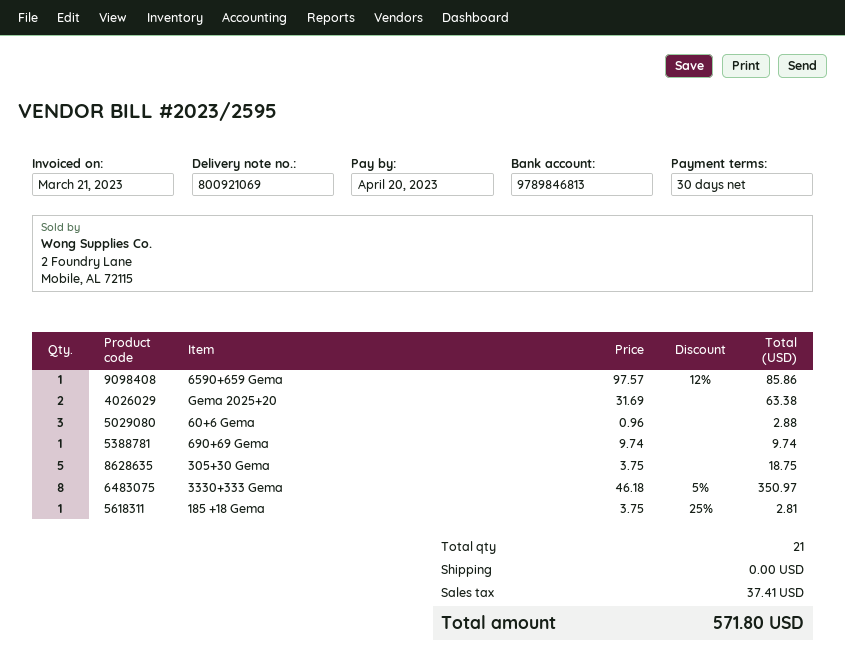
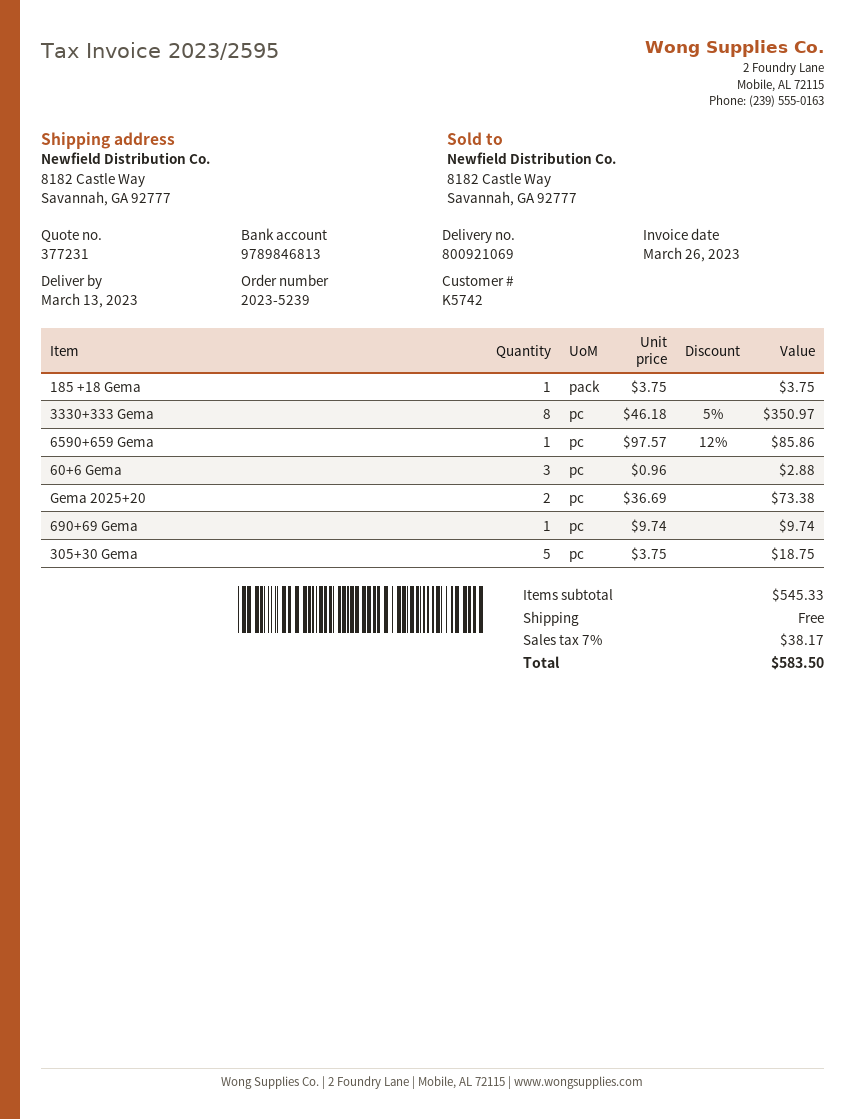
invoice date: 2023-03-21 -> 2023-03-26
Gema 2025+20: 2 x 31.69 = 63.38 -> 2 x 36.69 = 73.38
185 +18 Gema: 1 x 3.75 - 25% = 2.81 -> 1 x 3.75 = 3.75
tax: 37.41 -> 38.17
total: 571.80 -> 583.50

